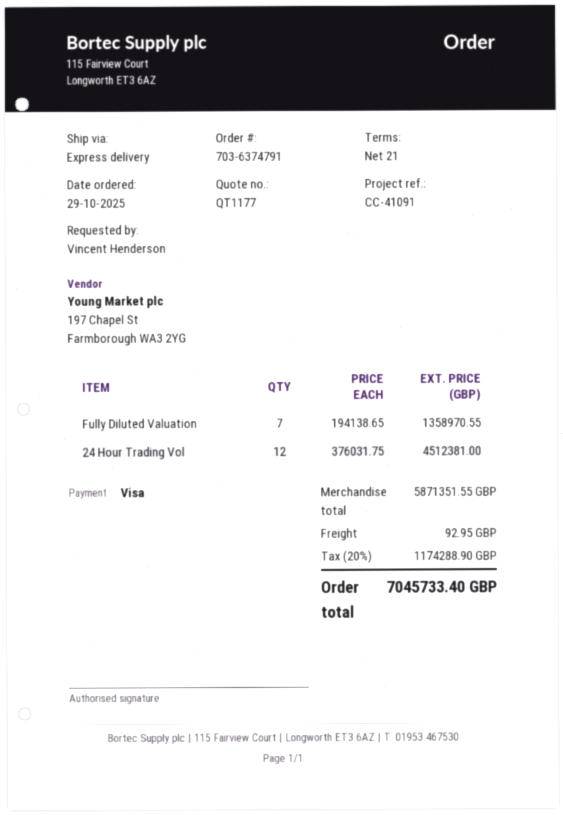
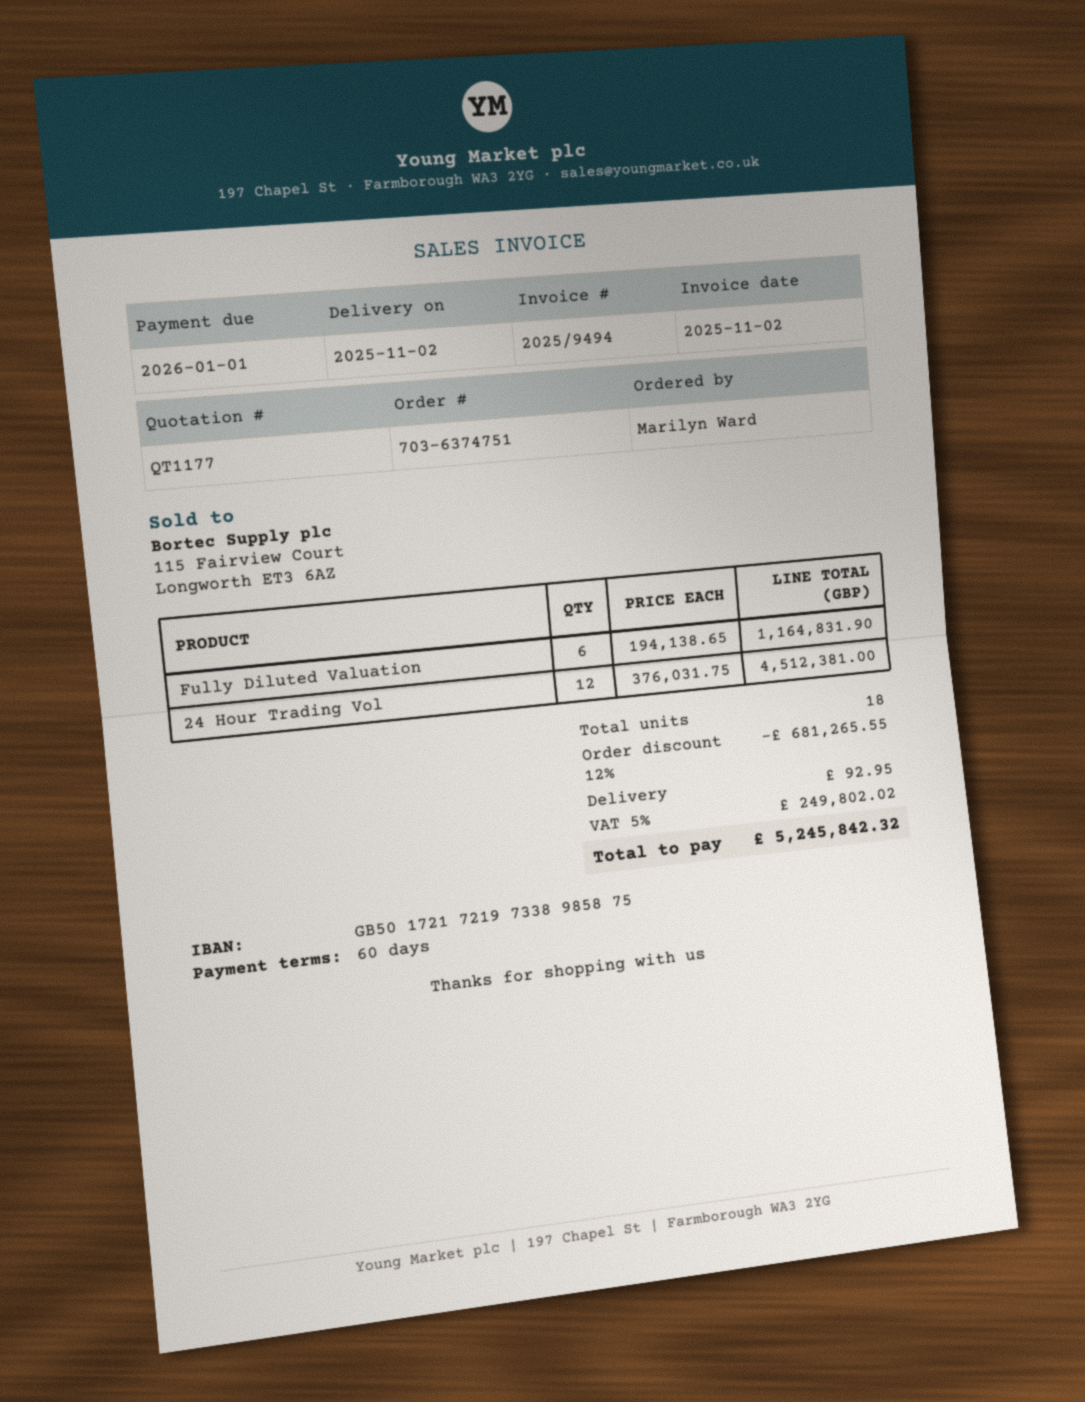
order number: 703-6374791 -> 703-6374751
payment terms: 21 days -> 60 days
ordered by: Vincent Henderson -> Marilyn Ward
Fully Diluted Valuation: 7 x 194138.65 = 1358970.55 -> 6 x 194138.65 = 1164831.90
discount: none -> 12% = 681265.55
tax: 20% = 1174288.90 -> 5% = 249802.02
total: 7045733.40 -> 5245842.32

